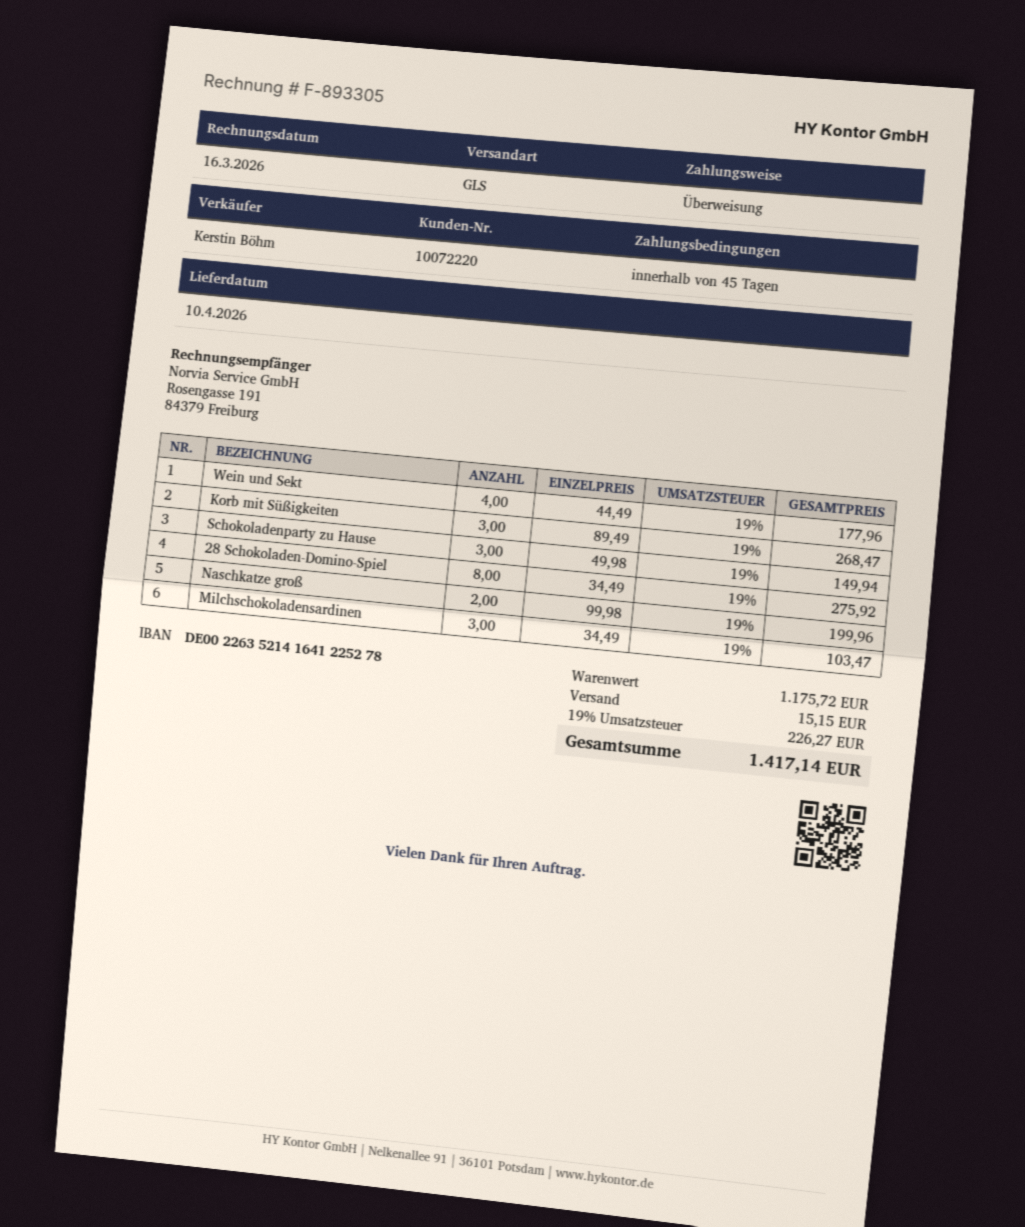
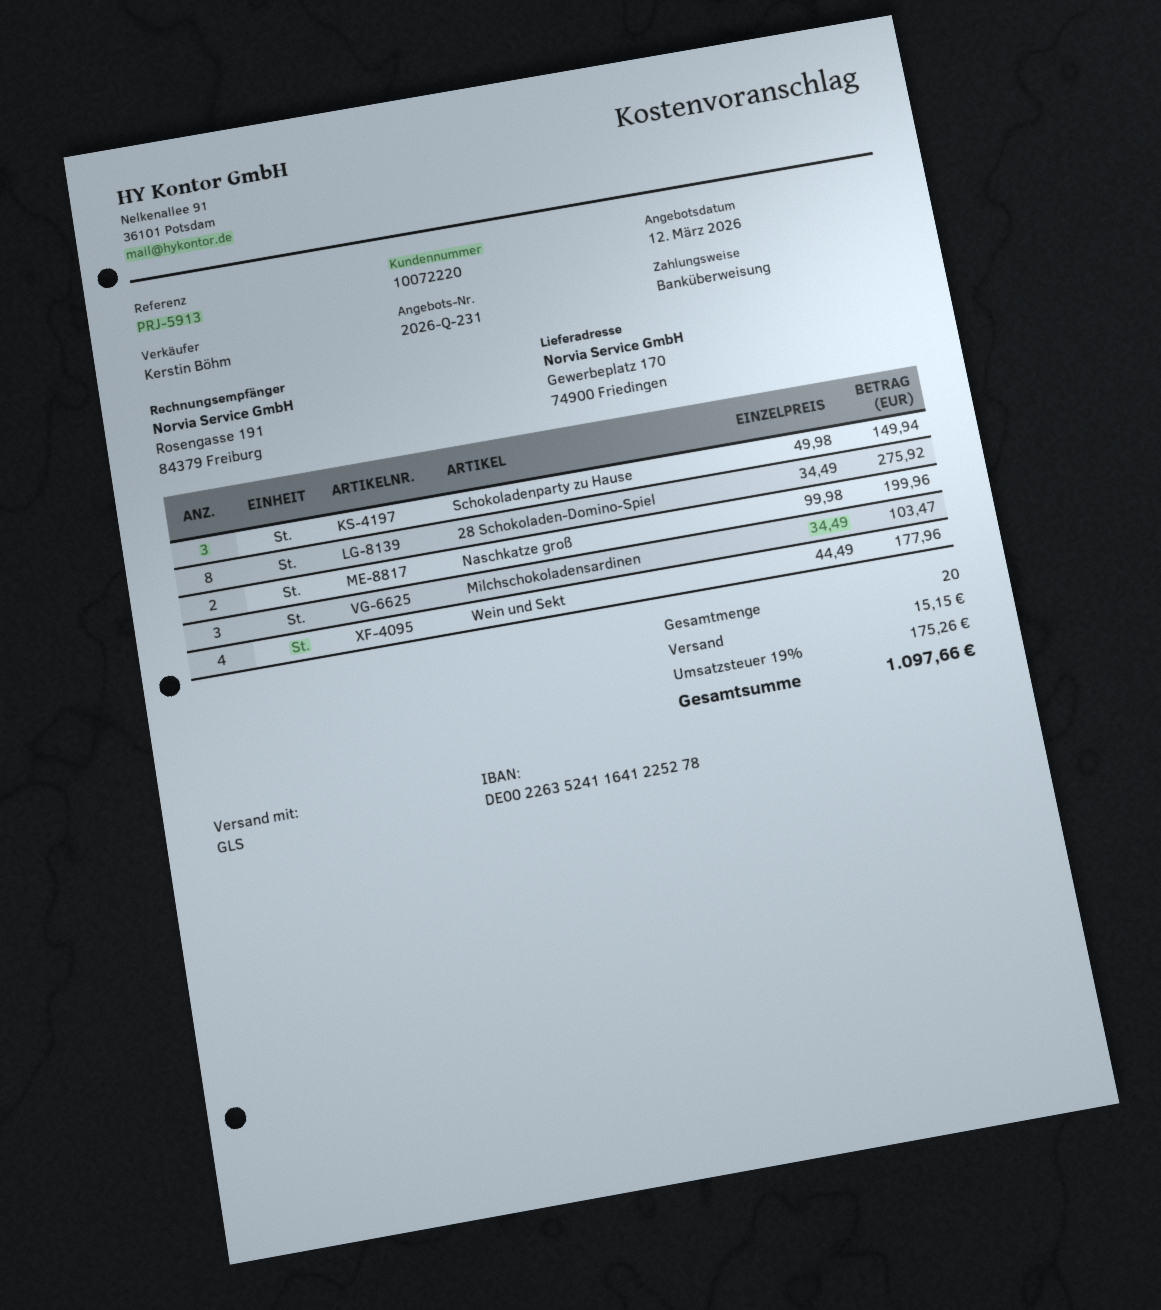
bank account: DE00226352141641225278 -> DE00226352411641225278
Korb mit Süßigkeiten: 3 x 89.49 = 268.47 -> none
tax: 19% = 226.27 -> 19% = 175.26
total: 1417.14 -> 1097.66

